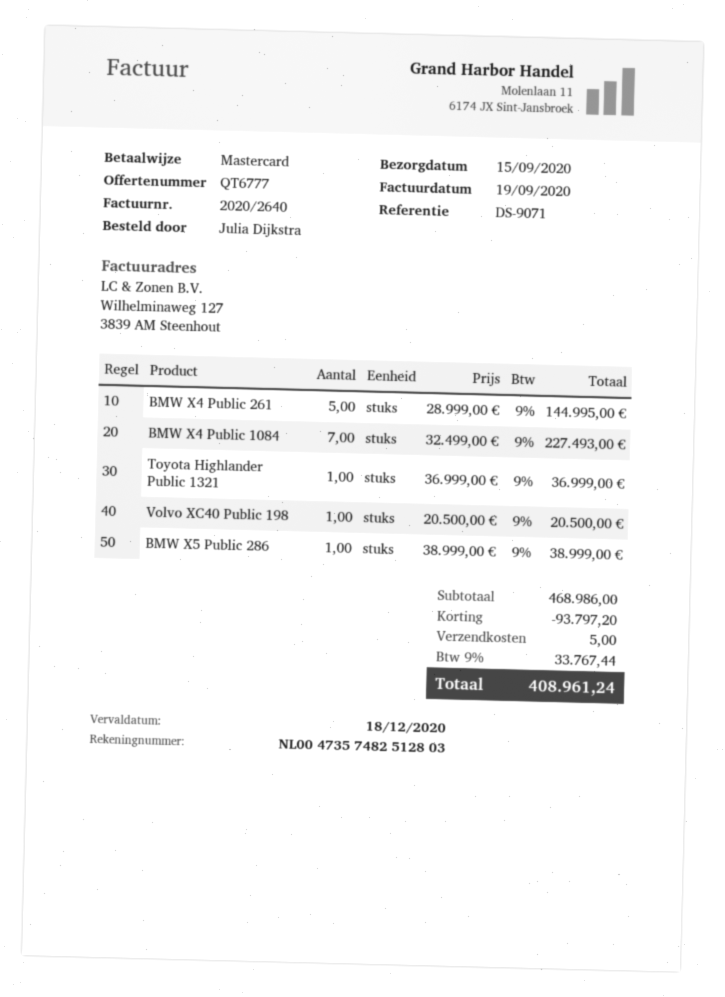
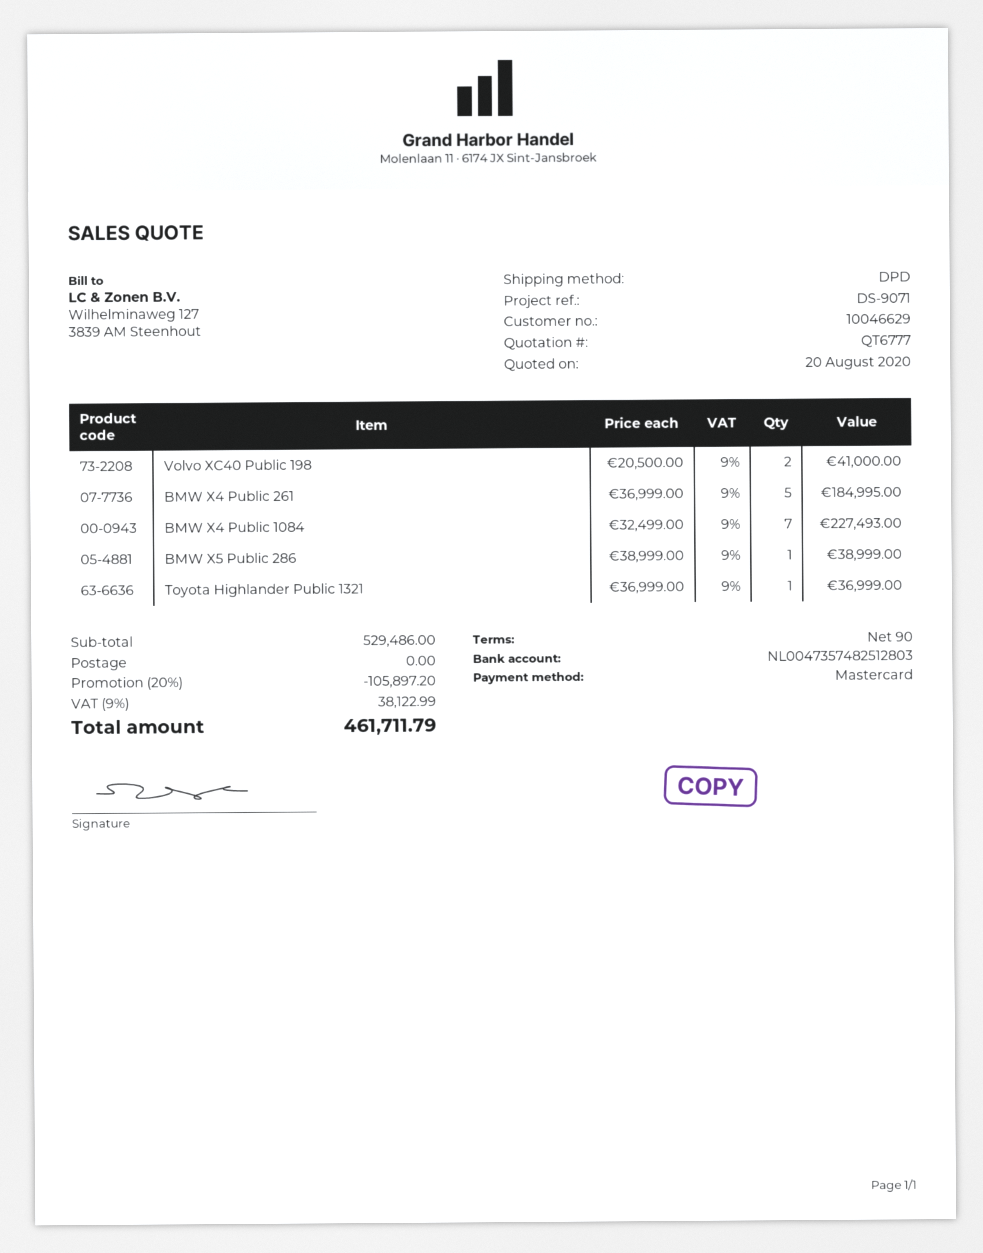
BMW X4 Public 261: 5 x 28999.00 = 144995.00 -> 5 x 36999.00 = 184995.00
Volvo XC40 Public 198: 1 x 20500.00 = 20500.00 -> 2 x 20500.00 = 41000.00
subtotal: 468986.00 -> 529486.00
discount: 93797.20 -> 105897.20
shipping: 5.00 -> 0.00
tax: 9% = 33767.44 -> 9% = 38122.99
total: 408961.24 -> 461711.79

